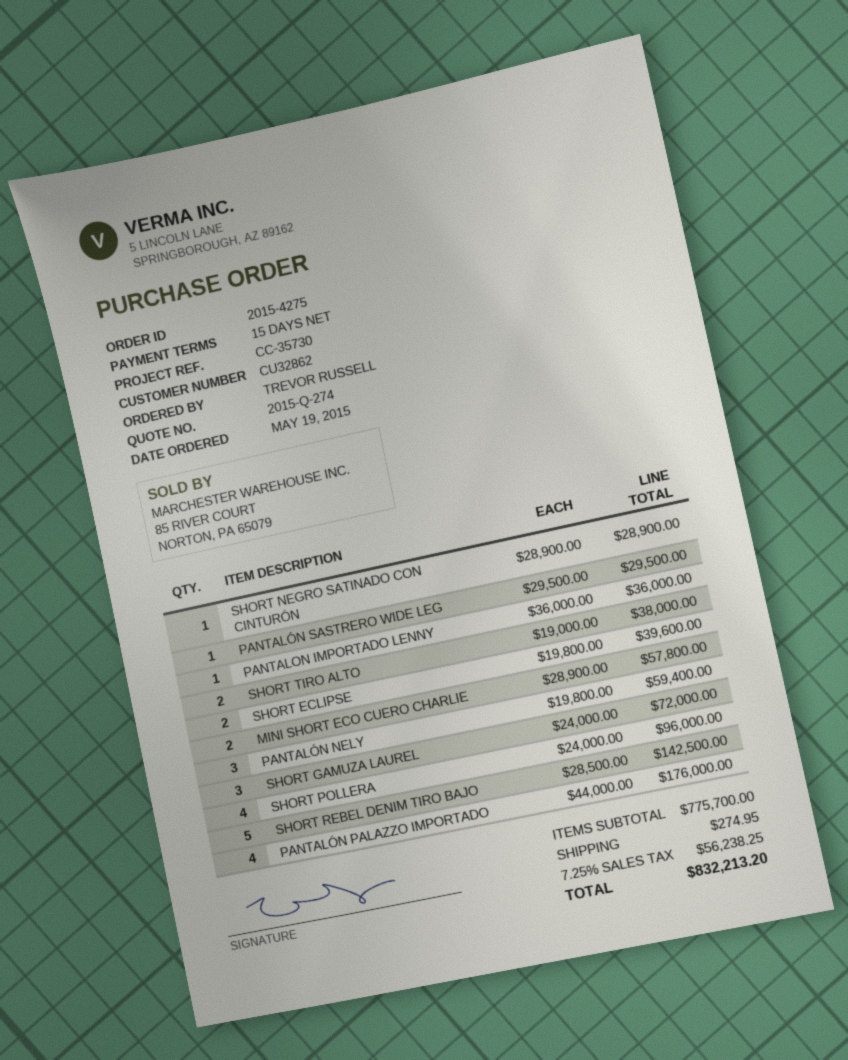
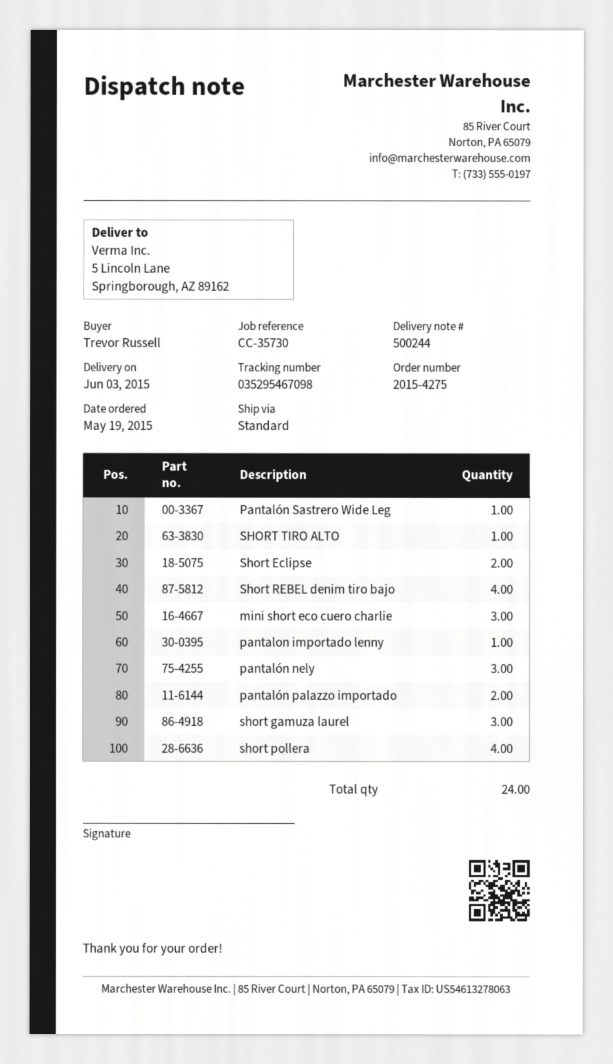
SHORT NEGRO SATINADO CON CINTURÓN: 1 -> none
SHORT TIRO ALTO: 2 -> 1
MINI SHORT ECO CUERO CHARLIE: 2 -> 3
SHORT REBEL DENIM TIRO BAJO: 5 -> 4
PANTALÓN PALAZZO IMPORTADO: 4 -> 2

